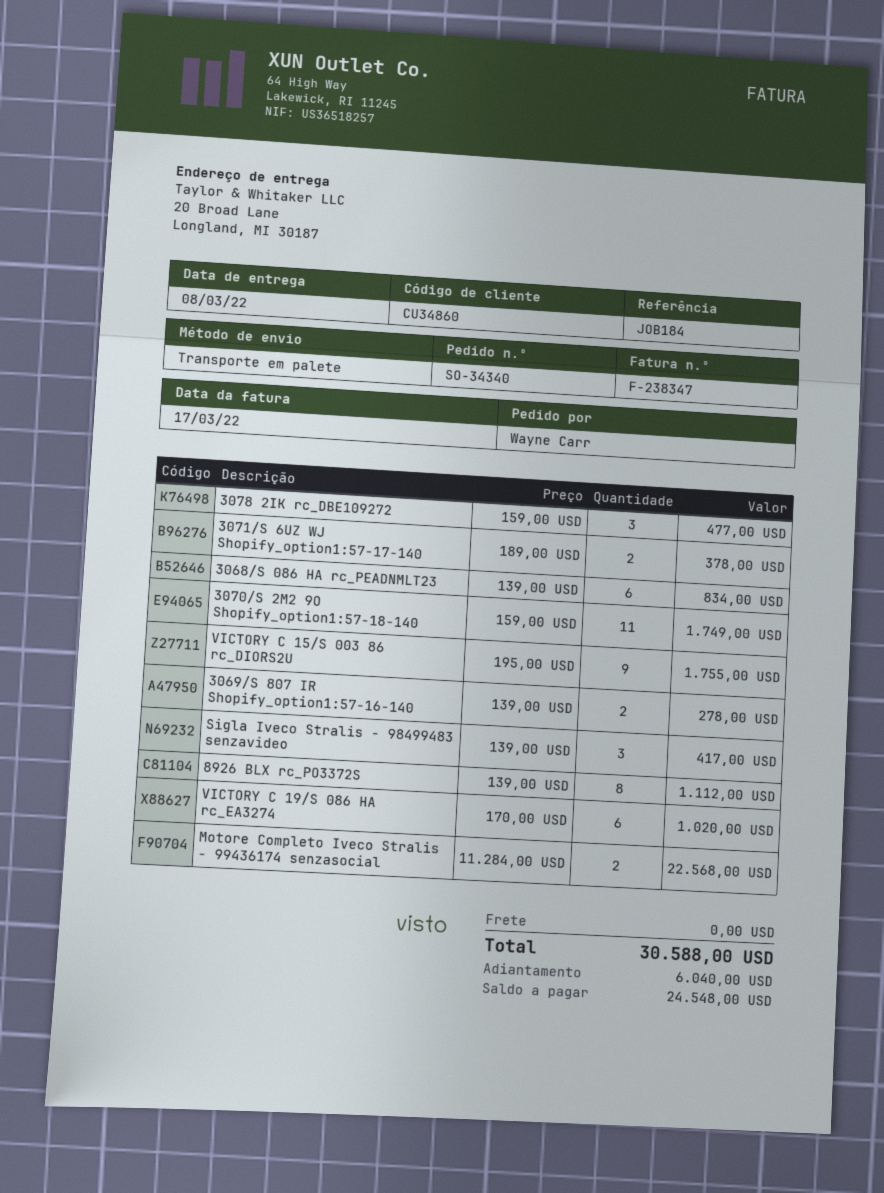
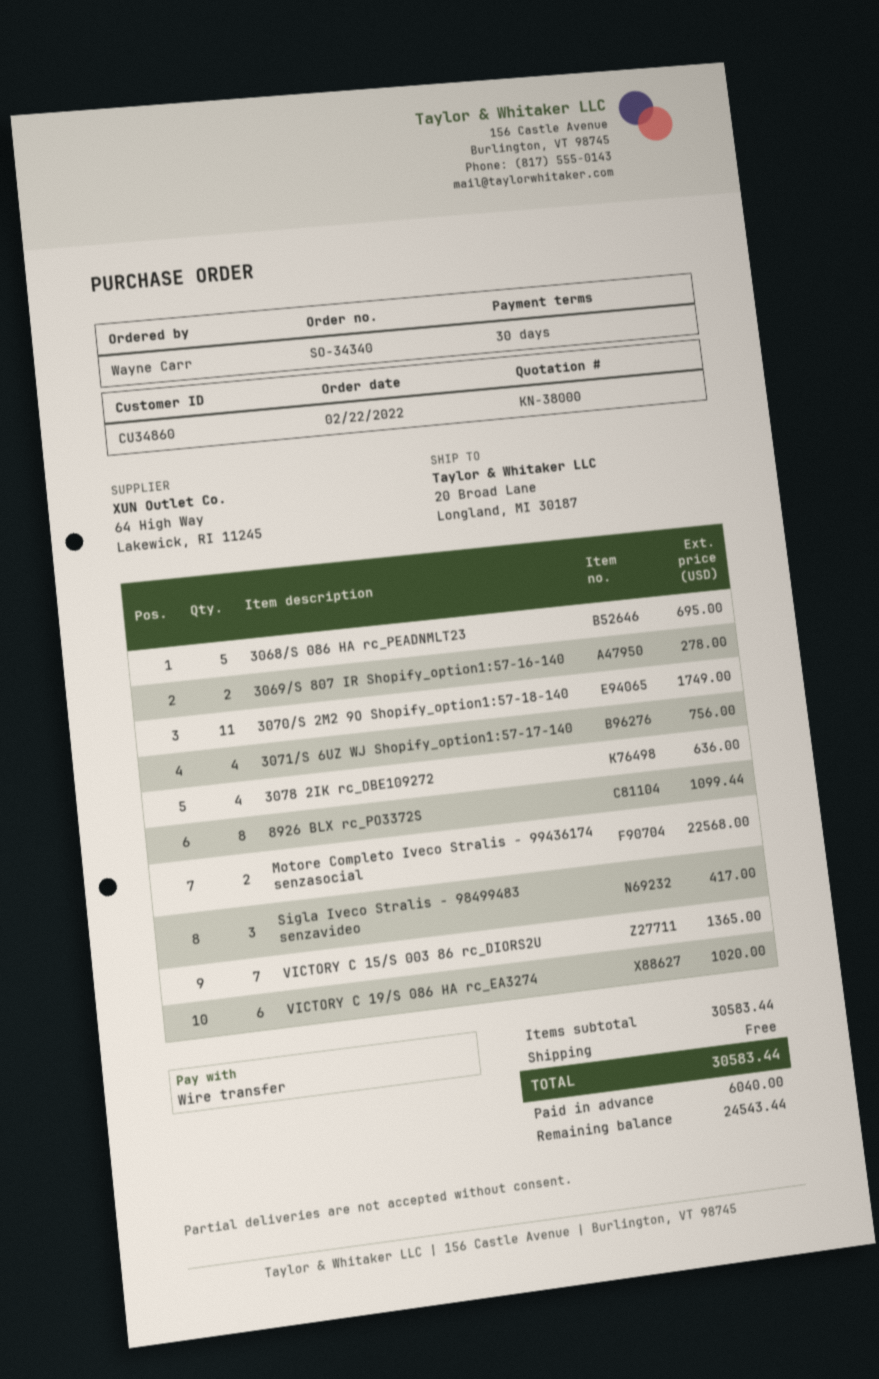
3078 2IK rc_DBE109272: 3 for 477.00 -> 4 for 636.00
3071/S 6UZ WJ Shopify_option1:57-17-140: 2 for 378.00 -> 4 for 756.00
3068/S 086 HA rc_PEADNMLT23: 6 for 834.00 -> 5 for 695.00
VICTORY C 15/S 003 86 rc_DIORS2U: 9 for 1755.00 -> 7 for 1365.00
8926 BLX rc_PO3372S: 8 for 1112.00 -> 8 for 1099.44
total: 30588.00 -> 30583.44
balance: 24548.00 -> 24543.44

